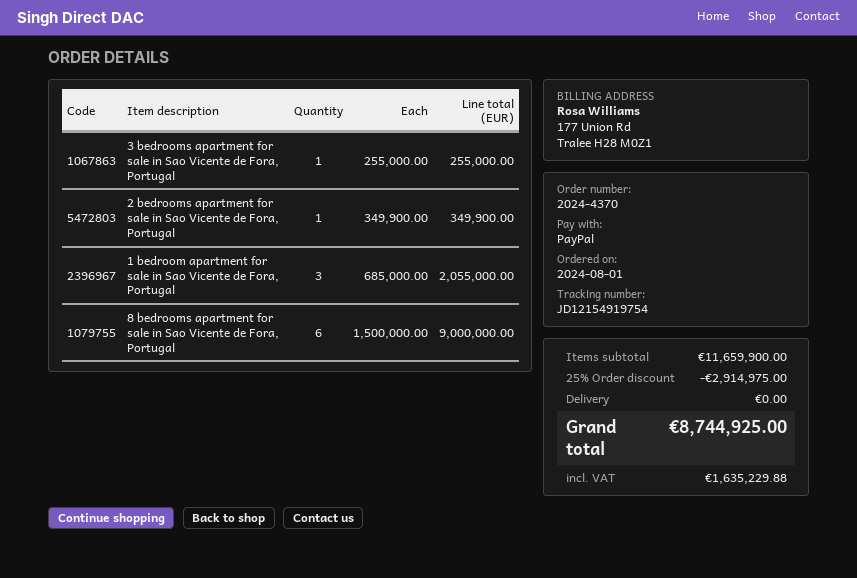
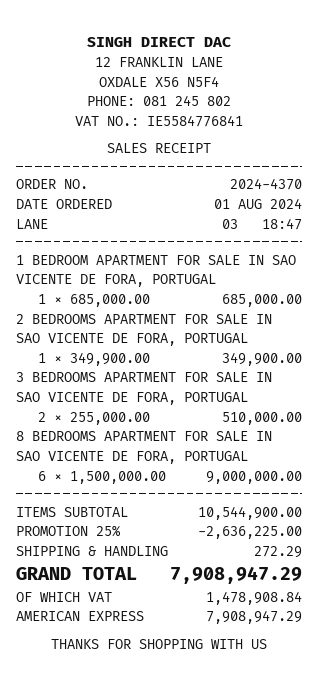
payment method: PayPal -> American Express
3 bedrooms apartment for sale in Sao Vicente de Fora, Portugal: 1 x 255000.00 = 255000.00 -> 2 x 255000.00 = 510000.00
1 bedroom apartment for sale in Sao Vicente de Fora, Portugal: 3 x 685000.00 = 2055000.00 -> 1 x 685000.00 = 685000.00
subtotal: 11659900.00 -> 10544900.00
discount: 25% = 2914975.00 -> 25% = 2636225.00
shipping: 0.00 -> 272.29
tax: 1635229.88 -> 1478908.84
total: 8744925.00 -> 7908947.29

